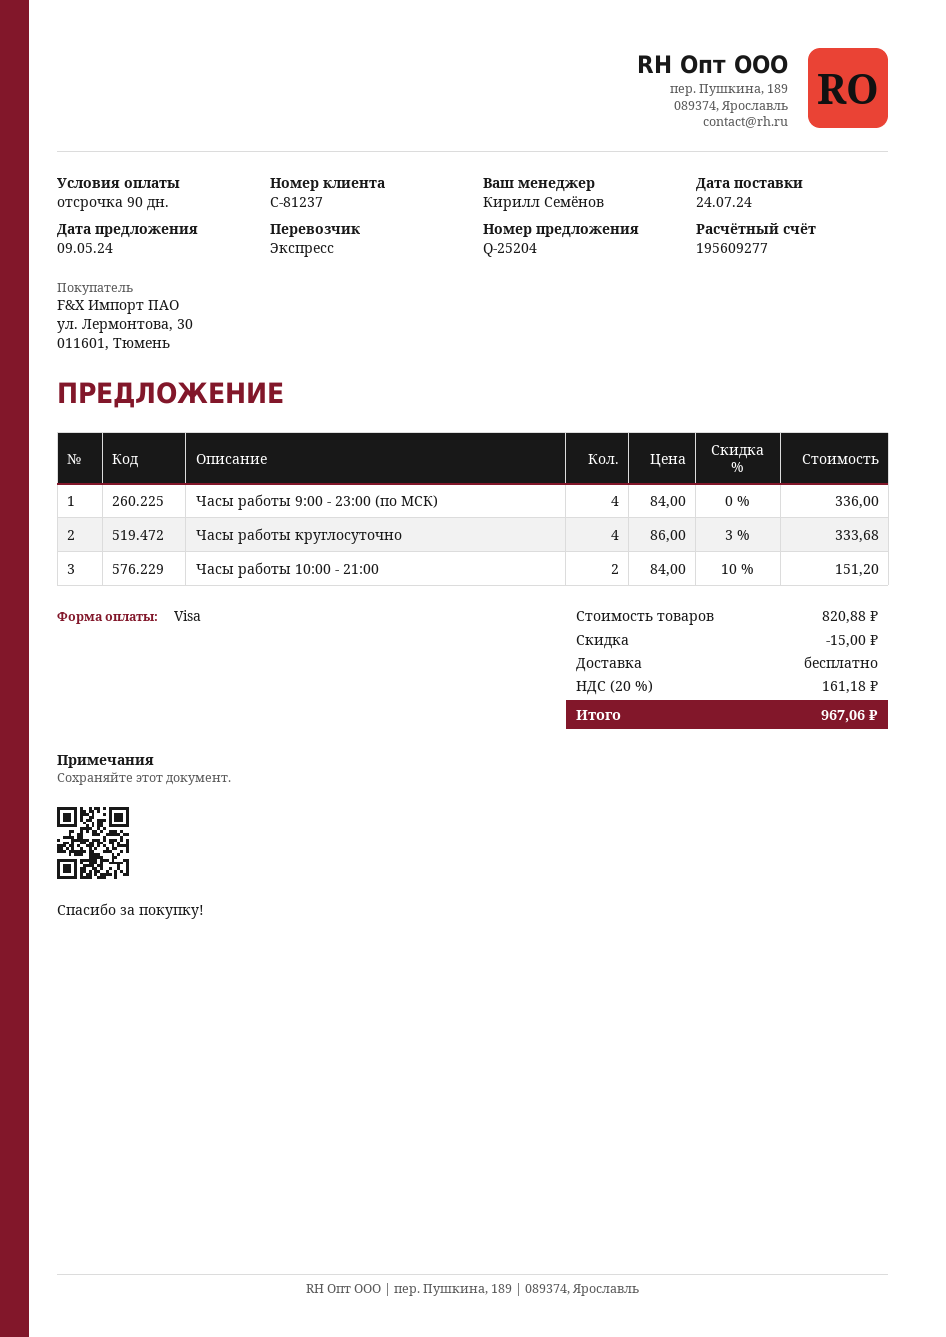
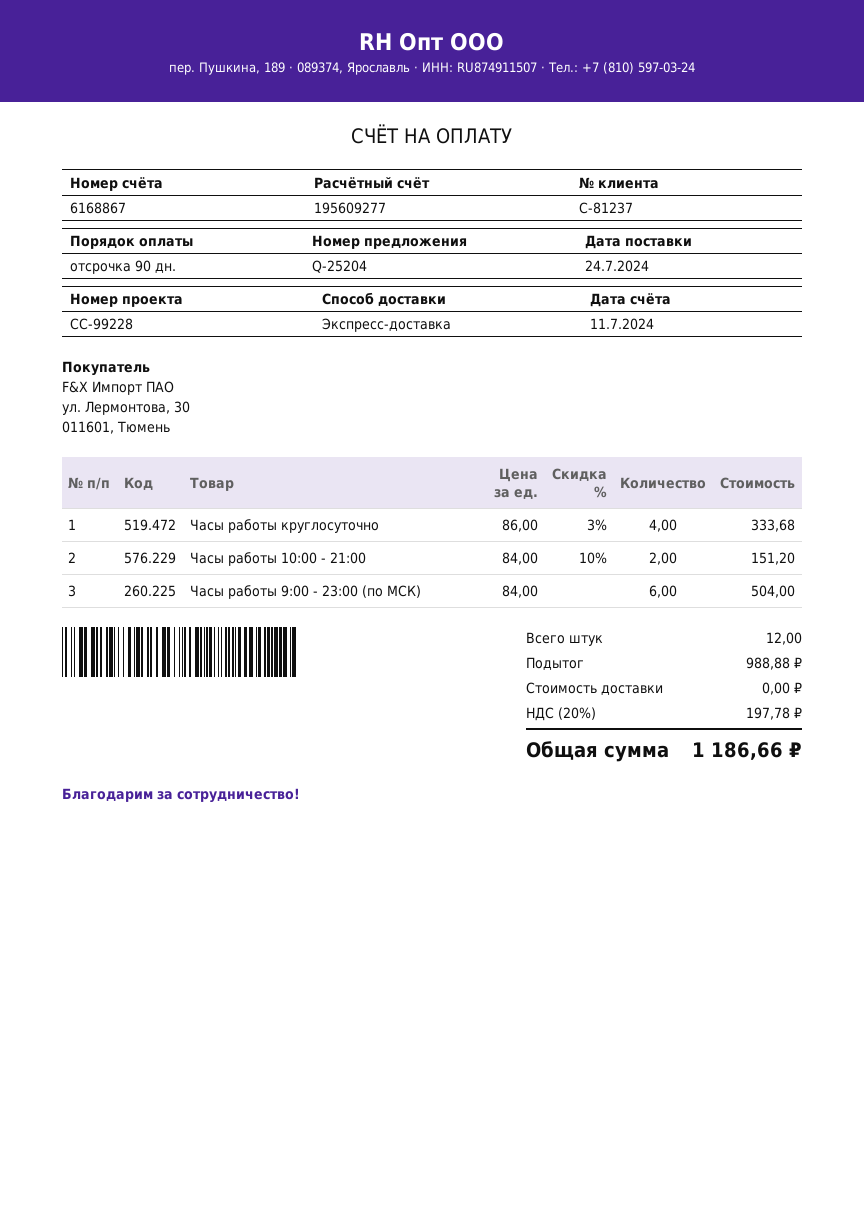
Часы работы 9:00 - 23:00 (по МСК): 4 x 84.00 = 336.00 -> 6 x 84.00 = 504.00
subtotal: 820.88 -> 988.88
discount: 15.00 -> none
tax: 20% = 161.18 -> 20% = 197.78
total: 967.06 -> 1186.66

